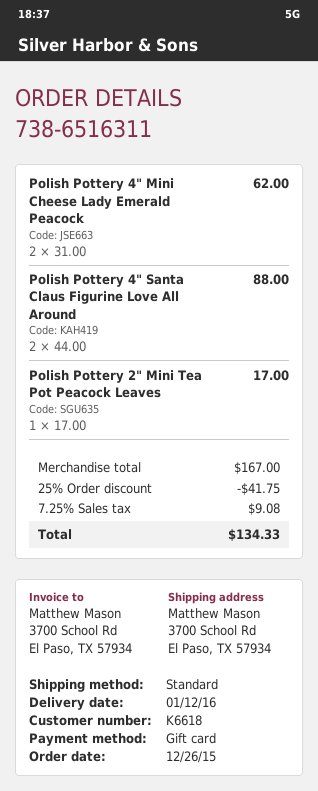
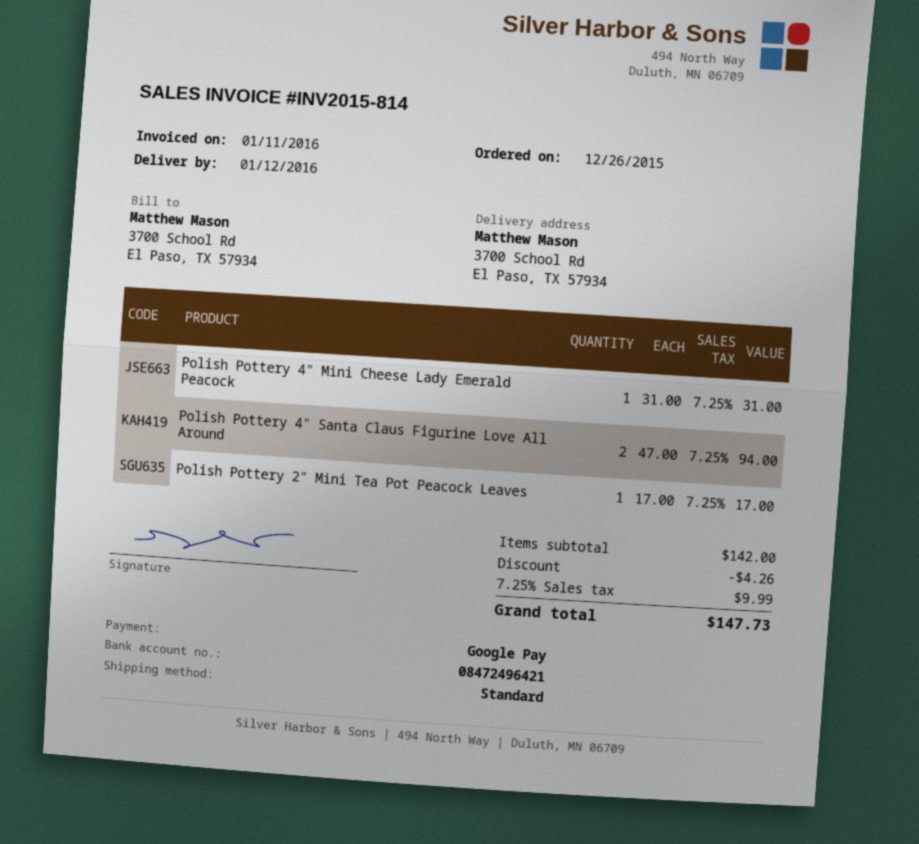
payment method: gift card -> Google Pay
Polish Pottery 4" Mini Cheese Lady Emerald Peacock: 2 x 31.00 = 62.00 -> 1 x 31.00 = 31.00
Polish Pottery 4" Santa Claus Figurine Love All Around: 2 x 44.00 = 88.00 -> 2 x 47.00 = 94.00
subtotal: 167.00 -> 142.00
discount: 41.75 -> 4.26
tax: 7.25% = 9.08 -> 7.25% = 9.99
total: 134.33 -> 147.73

